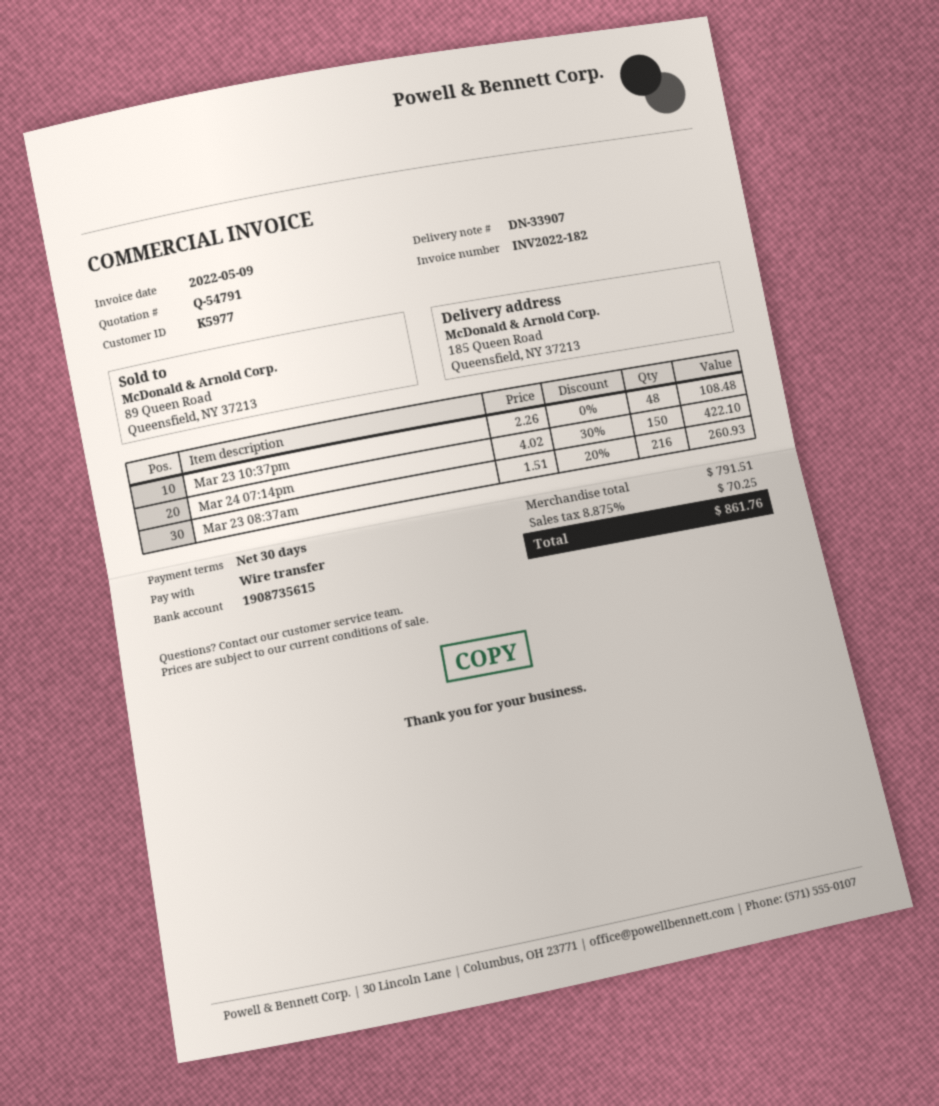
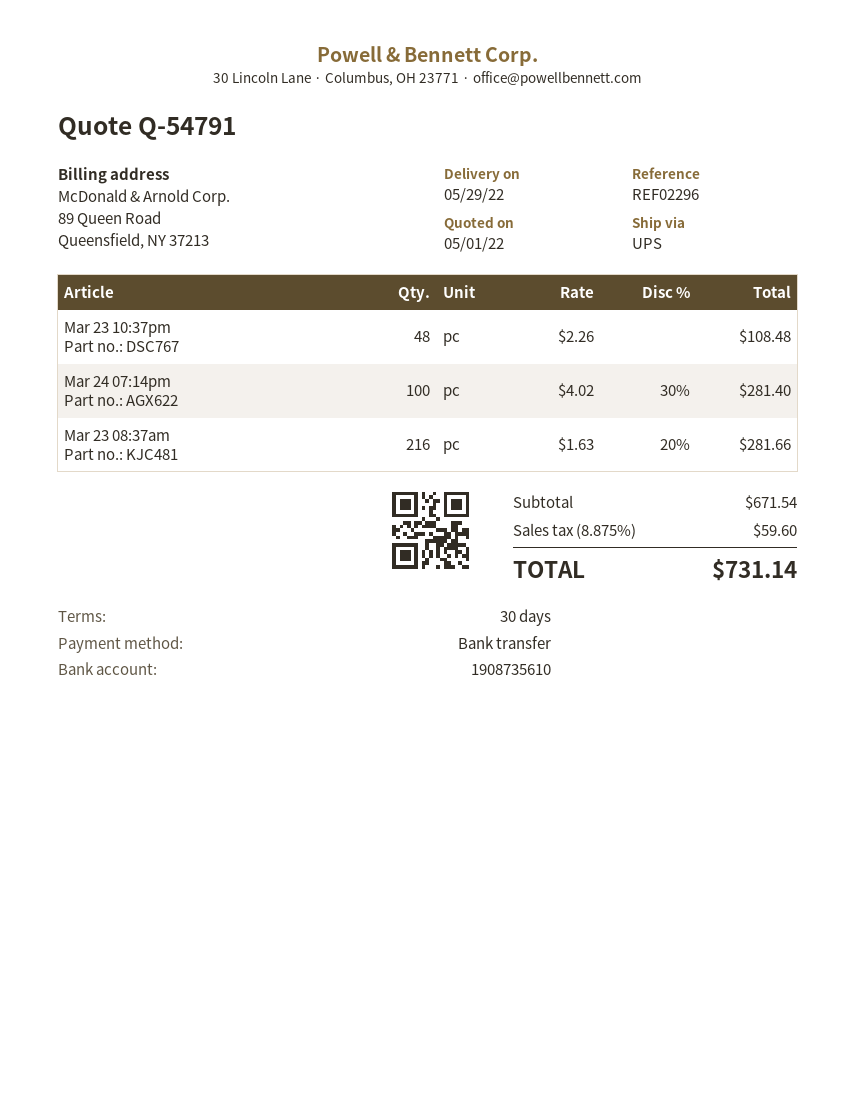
bank account: 1908735615 -> 1908735610
Mar 24 07:14pm: 150 x 4.02 - 30% = 422.10 -> 100 x 4.02 - 30% = 281.40
Mar 23 08:37am: 216 x 1.51 - 20% = 260.93 -> 216 x 1.63 - 20% = 281.66
subtotal: 791.51 -> 671.54
tax: 8.875% = 70.25 -> 8.875% = 59.60
total: 861.76 -> 731.14

